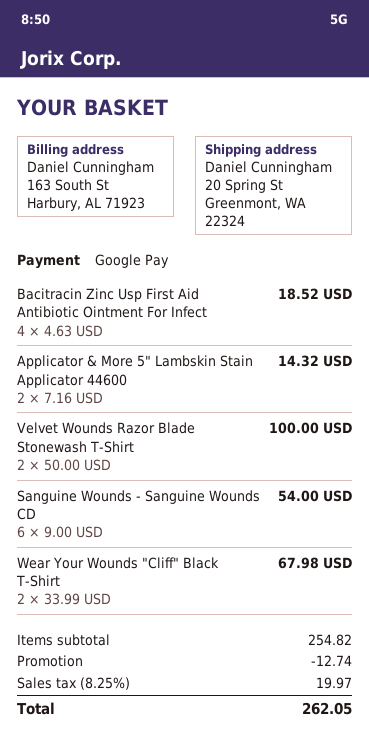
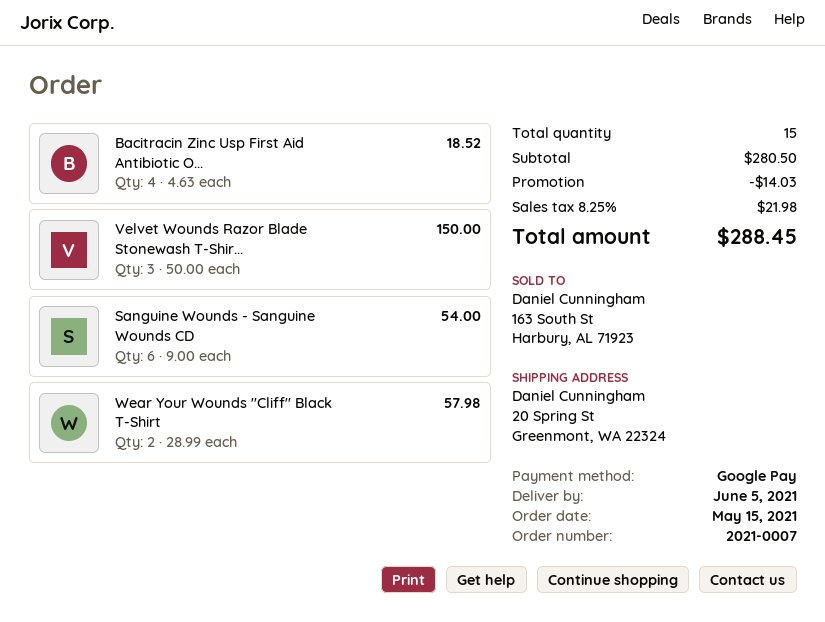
Applicator & More 5" Lambskin Stain Applicator 44600: 2 x 7.16 = 14.32 -> none
Velvet Wounds Razor Blade Stonewash T-Shirt: 2 x 50.00 = 100.00 -> 3 x 50.00 = 150.00
Wear Your Wounds "Cliff" Black T-Shirt: 2 x 33.99 = 67.98 -> 2 x 28.99 = 57.98
subtotal: 254.82 -> 280.50
discount: 12.74 -> 14.03
tax: 8.25% = 19.97 -> 8.25% = 21.98
total: 262.05 -> 288.45

